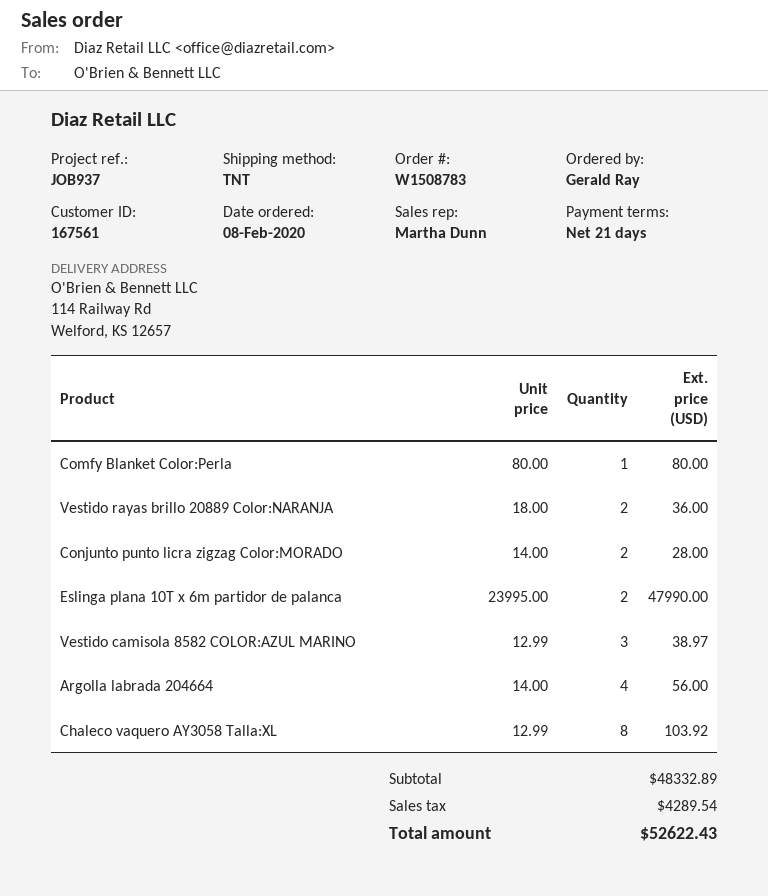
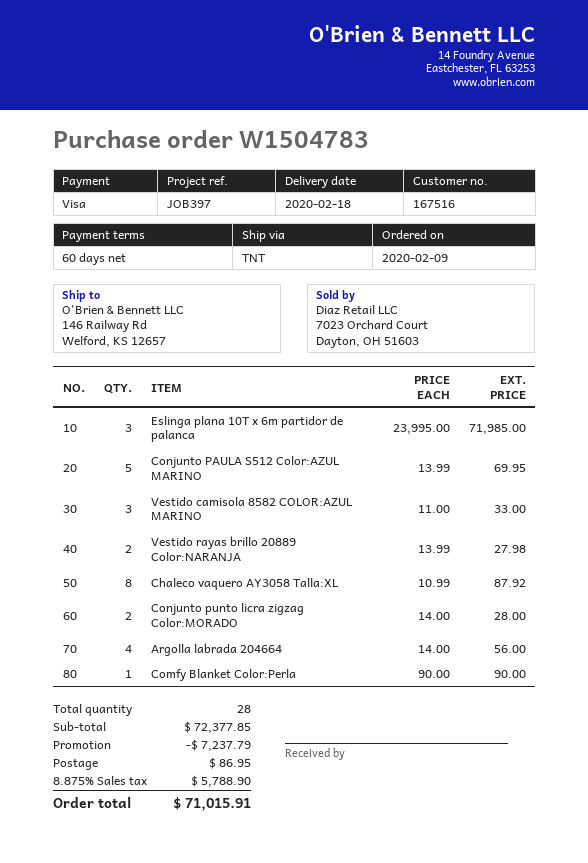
order number: W1508783 -> W1504783
order date: 2020-02-08 -> 2020-02-09
payment terms: 21 days -> 60 days
customer number: 167561 -> 167516
reference: JOB937 -> JOB397
ship to: 114 Railway Rd, Welford, KS 12657 -> 146 Railway Rd, Welford, KS 12657
Comfy Blanket Color:Perla: 1 x 80.00 = 80.00 -> 1 x 90.00 = 90.00
Vestido rayas brillo 20889 Color:NARANJA: 2 x 18.00 = 36.00 -> 2 x 13.99 = 27.98
Eslinga plana 10T x 6m partidor de palanca: 2 x 23995.00 = 47990.00 -> 3 x 23995.00 = 71985.00
Vestido camisola 8582 COLOR:AZUL MARINO: 3 x 12.99 = 38.97 -> 3 x 11.00 = 33.00
Chaleco vaquero AY3058 Talla:XL: 8 x 12.99 = 103.92 -> 8 x 10.99 = 87.92
Conjunto PAULA S512 Color:AZUL MARINO: none -> 5 x 13.99 = 69.95
subtotal: 48332.89 -> 72377.85
discount: none -> 7237.79
shipping: none -> 86.95
tax: 4289.54 -> 5788.90
total: 52622.43 -> 71015.91

